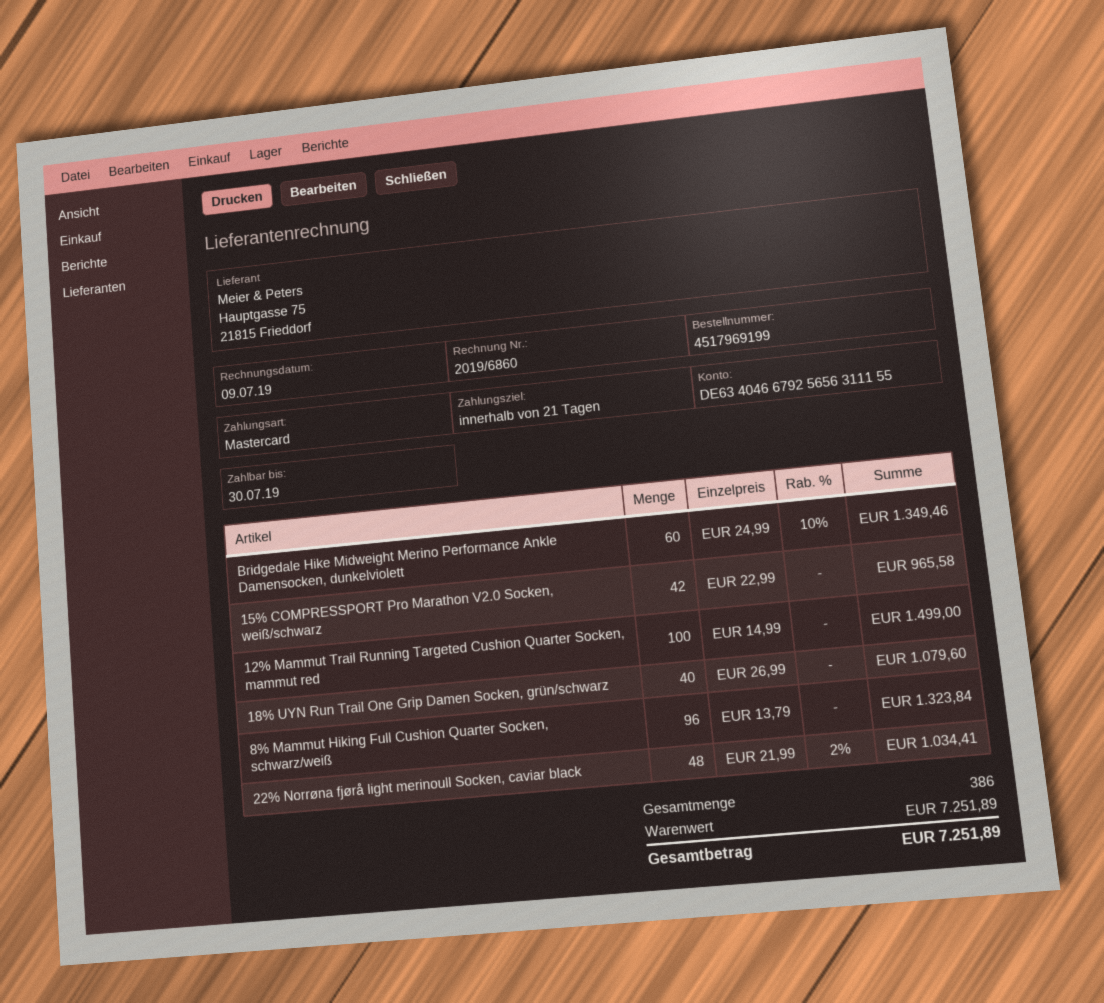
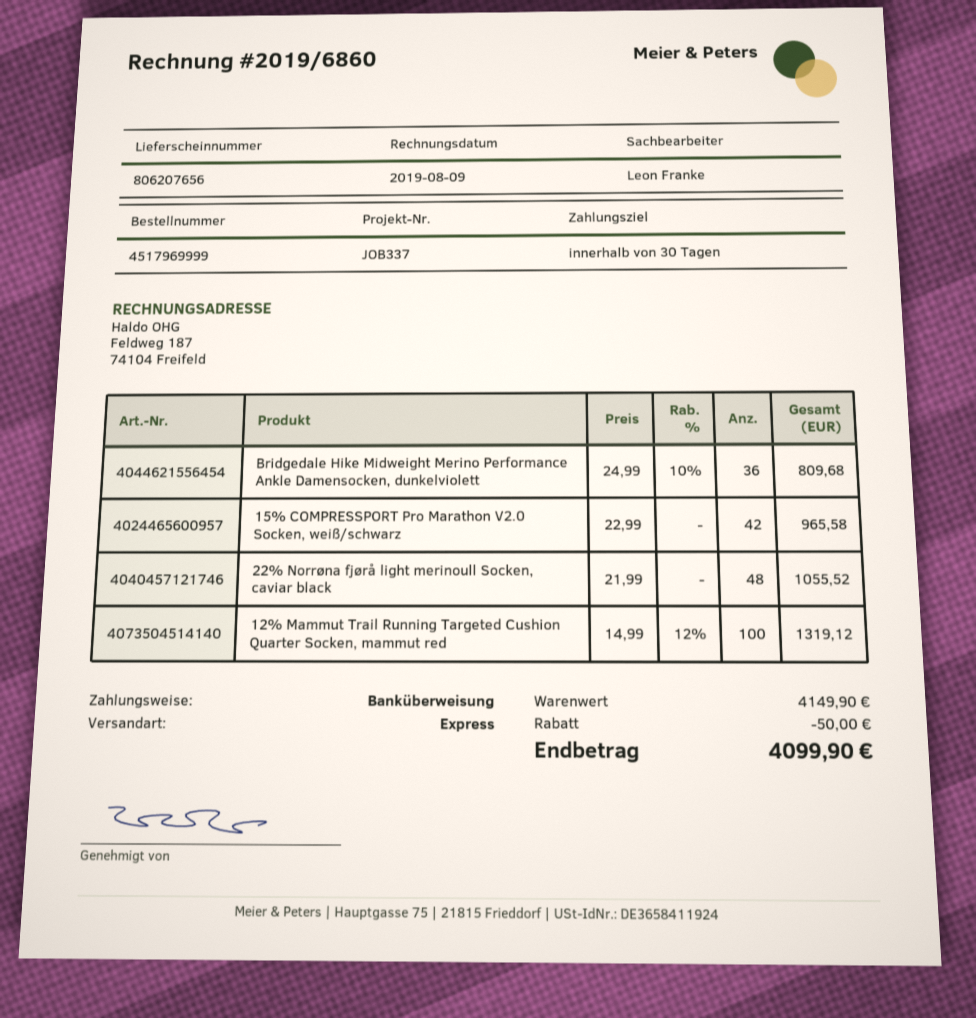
order number: 4517969199 -> 4517969999
invoice date: 2019-07-09 -> 2019-08-09
payment terms: 21 days -> 30 days
payment method: Mastercard -> bank transfer
Bridgedale Hike Midweight Merino Performance Ankle Damensocken, dunkelviolett: 60 x 24.99 - 10% = 1349.46 -> 36 x 24.99 - 10% = 809.68
12% Mammut Trail Running Targeted Cushion Quarter Socken, mammut red: 100 x 14.99 = 1499.00 -> 100 x 14.99 - 12% = 1319.12
18% UYN Run Trail One Grip Damen Socken, grün/schwarz: 40 x 26.99 = 1079.60 -> none
8% Mammut Hiking Full Cushion Quarter Socken, schwarz/weiß: 96 x 13.79 = 1323.84 -> none
22% Norrøna fjørå light merinoull Socken, caviar black: 48 x 21.99 - 2% = 1034.41 -> 48 x 21.99 = 1055.52
subtotal: 7251.89 -> 4149.90
discount: none -> 50.00
total: 7251.89 -> 4099.90

